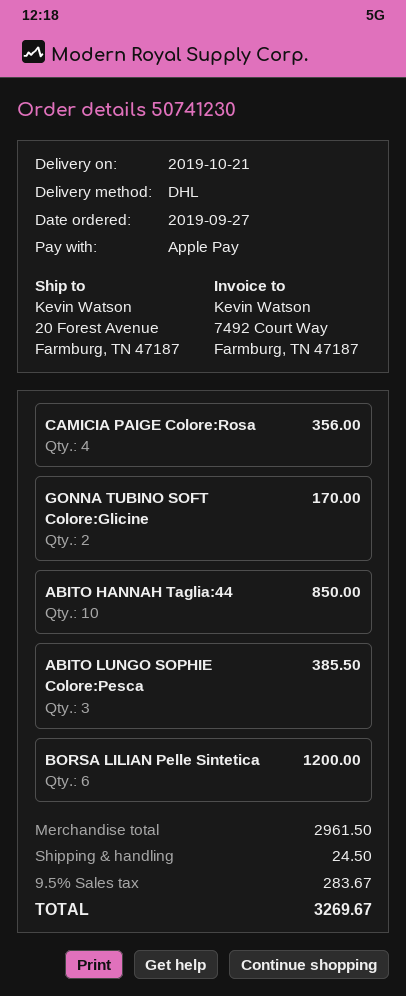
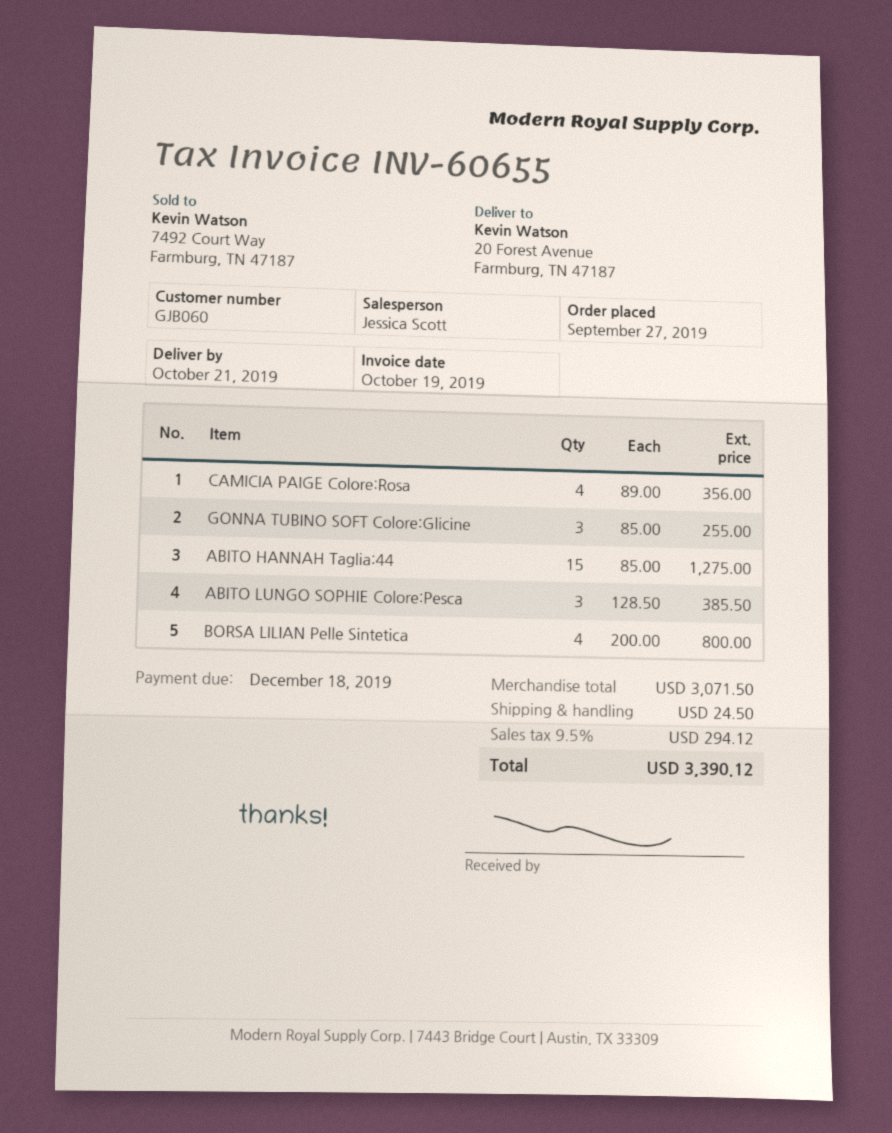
GONNA TUBINO SOFT Colore:Glicine: 2 for 170.00 -> 3 for 255.00
ABITO HANNAH Taglia:44: 10 for 850.00 -> 15 for 1275.00
BORSA LILIAN Pelle Sintetica: 6 for 1200.00 -> 4 for 800.00
subtotal: 2961.50 -> 3071.50
tax: 9.5% = 283.67 -> 9.5% = 294.12
total: 3269.67 -> 3390.12

